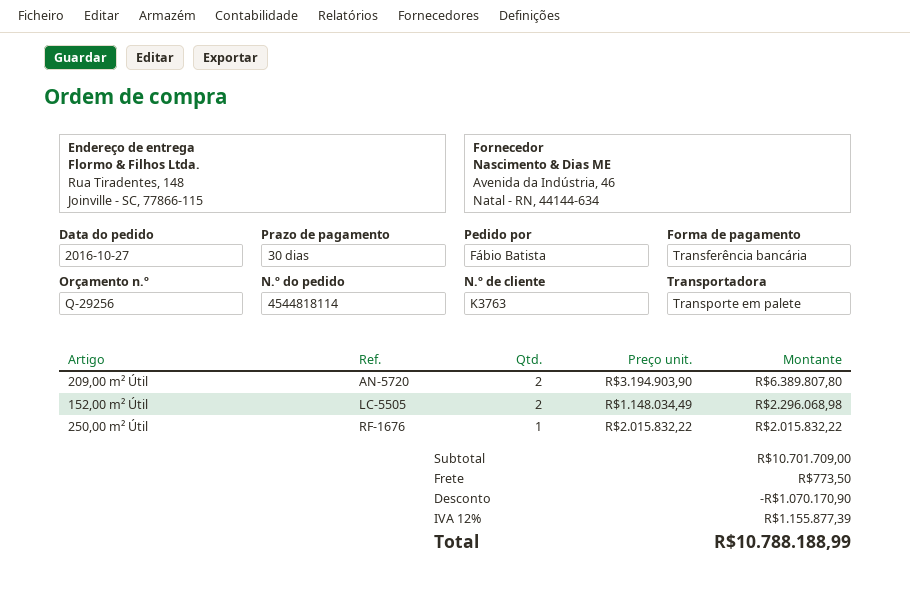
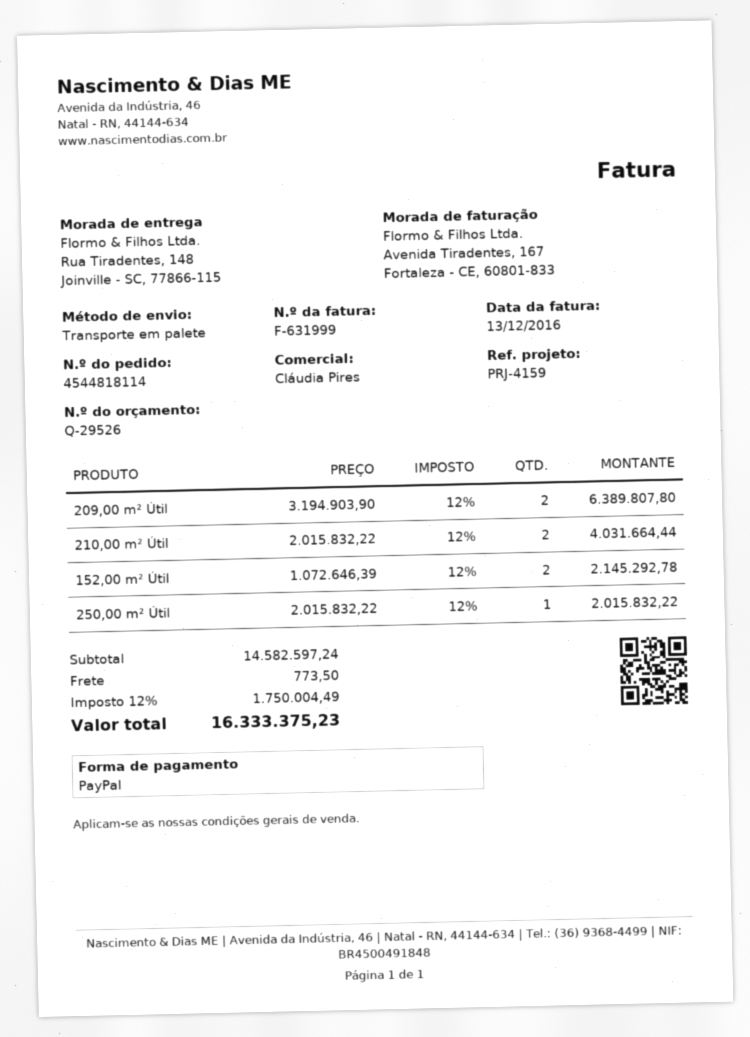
quote number: Q-29256 -> Q-29526
payment method: bank transfer -> PayPal
152,00 m² Útil: 2 x 1148034.49 = 2296068.98 -> 2 x 1072646.39 = 2145292.78
210,00 m² Útil: none -> 2 x 2015832.22 = 4031664.44
subtotal: 10701709.00 -> 14582597.24
discount: 1070170.90 -> none
tax: 12% = 1155877.39 -> 12% = 1750004.49
total: 10788188.99 -> 16333375.23

